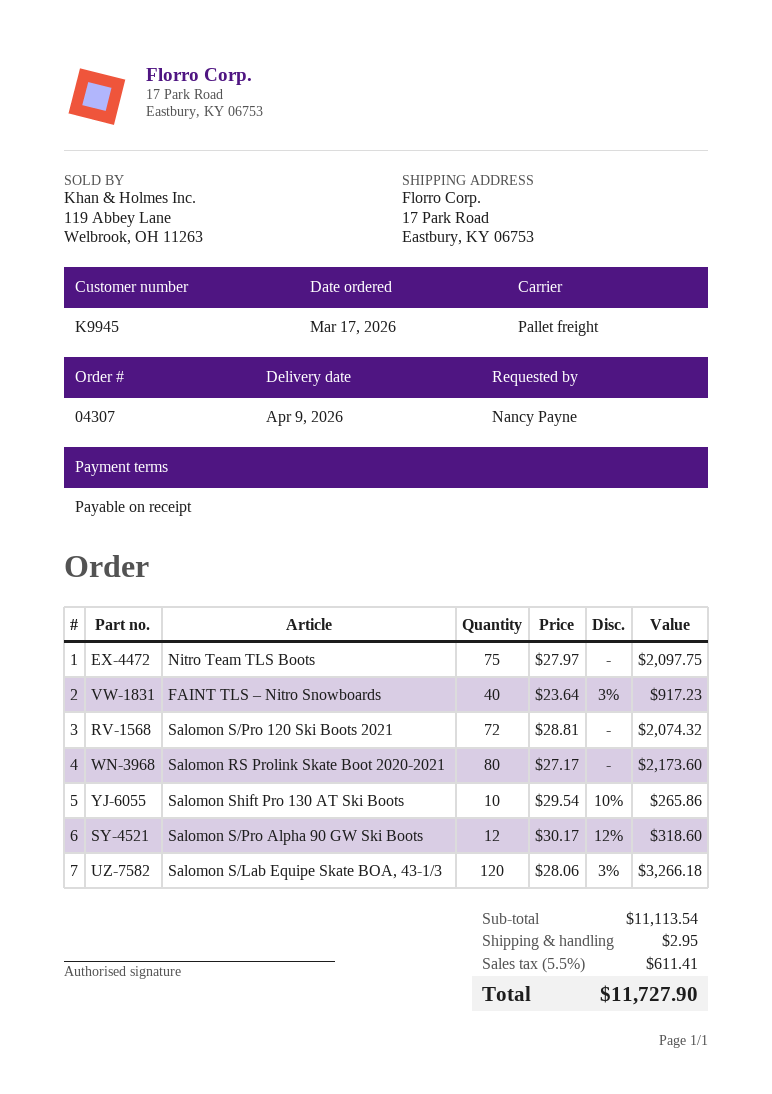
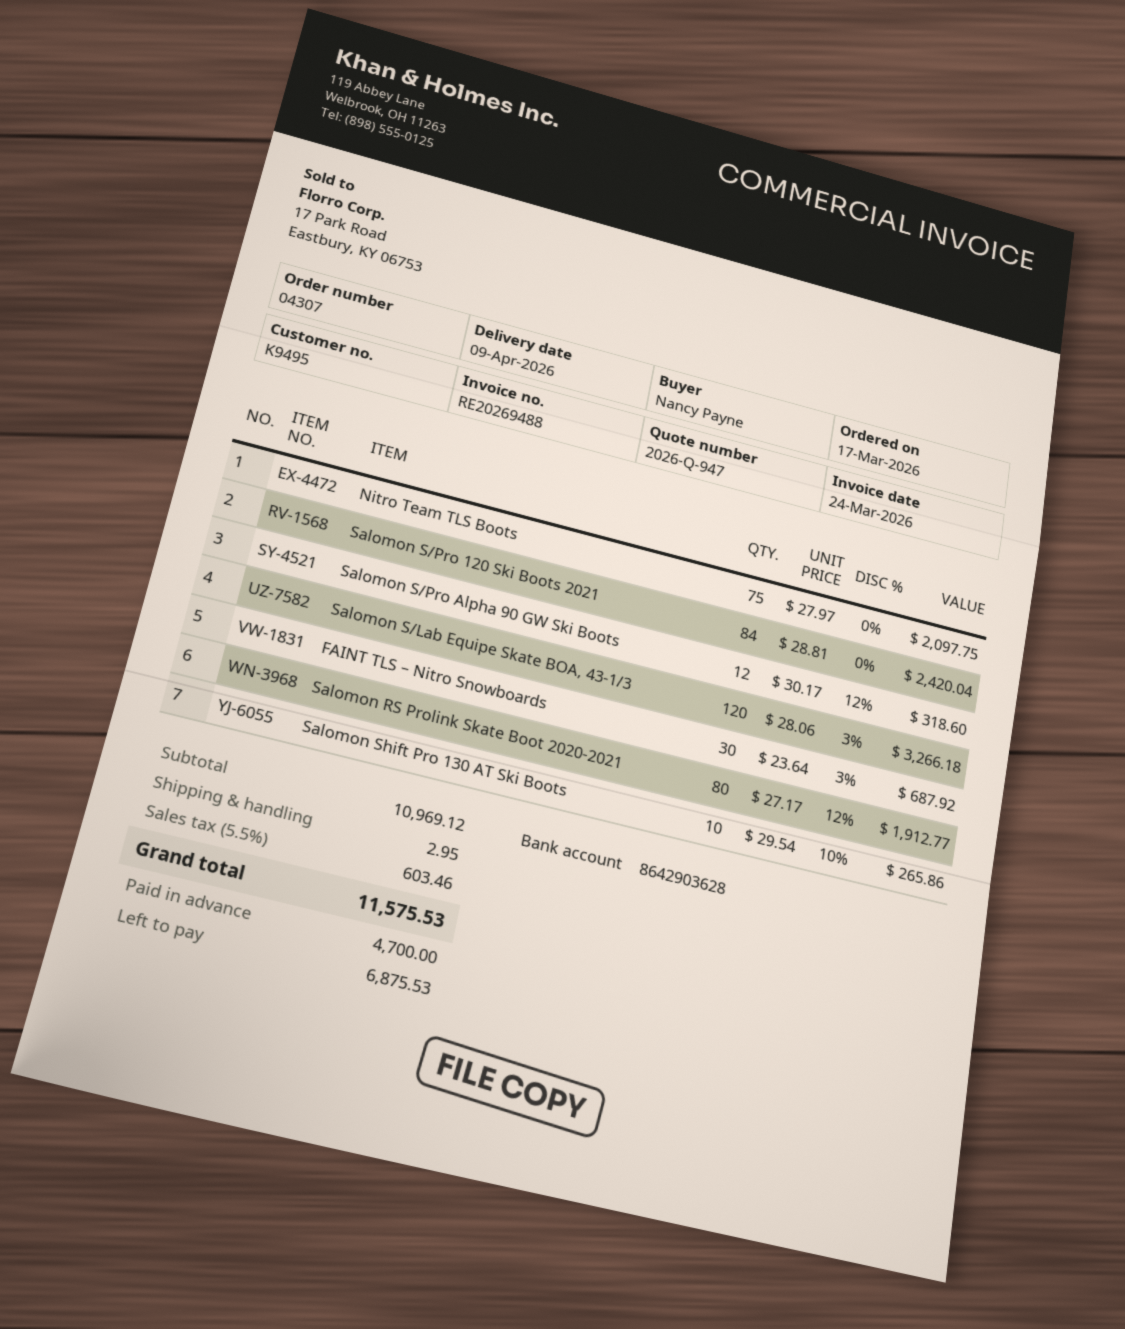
customer number: K9945 -> K9495
FAINT TLS – Nitro Snowboards: 40 x 23.64 - 3% = 917.23 -> 30 x 23.64 - 3% = 687.92
Salomon S/Pro 120 Ski Boots 2021: 72 x 28.81 = 2074.32 -> 84 x 28.81 = 2420.04
Salomon RS Prolink Skate Boot 2020-2021: 80 x 27.17 = 2173.60 -> 80 x 27.17 - 12% = 1912.77
subtotal: 11113.54 -> 10969.12
tax: 5.5% = 611.41 -> 5.5% = 603.46
total: 11727.90 -> 11575.53

